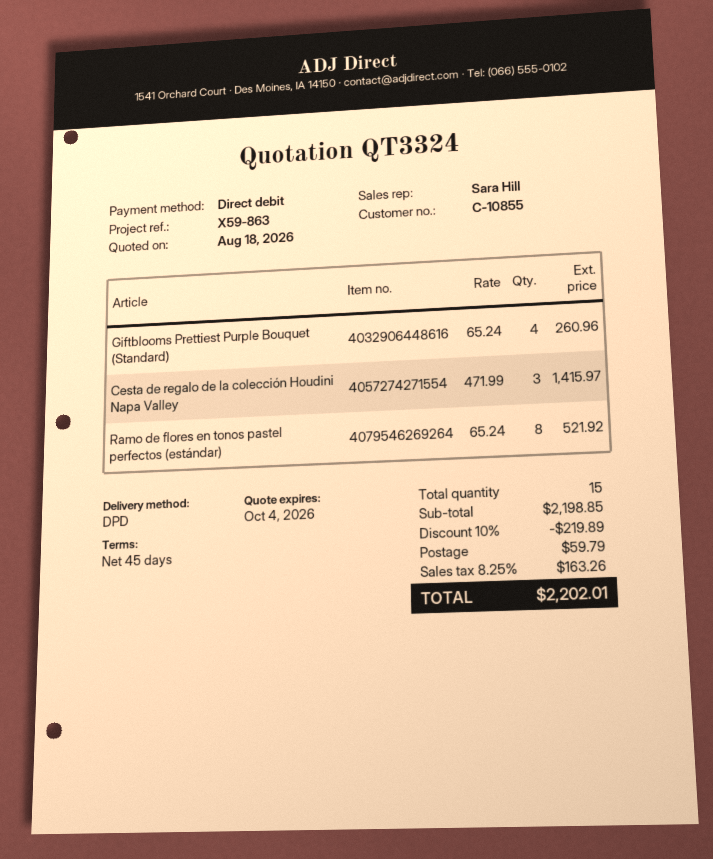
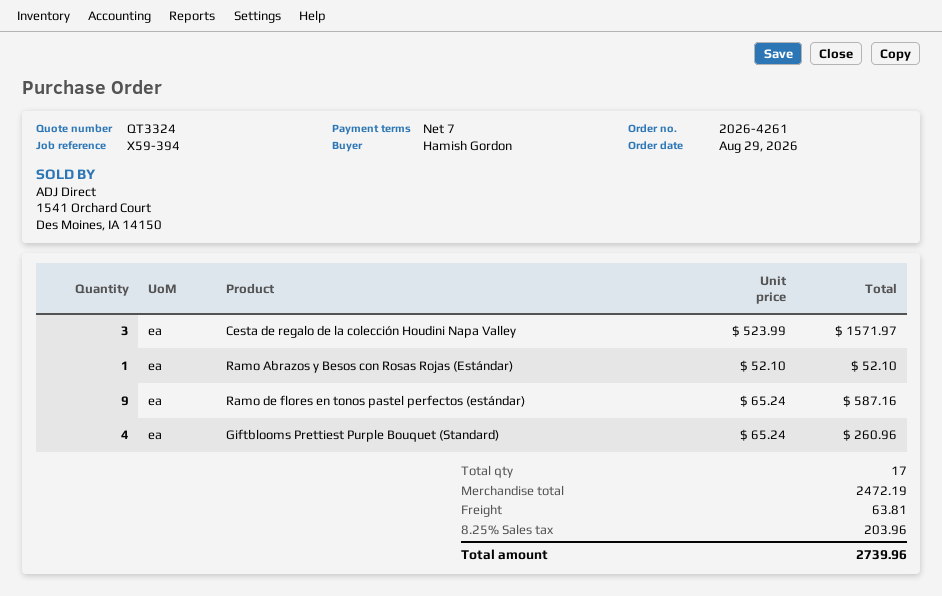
payment terms: 45 days -> 7 days
reference: X59-863 -> X59-394
Cesta de regalo de la colección Houdini Napa Valley: 3 x 471.99 = 1415.97 -> 3 x 523.99 = 1571.97
Ramo de flores en tonos pastel perfectos (estándar): 8 x 65.24 = 521.92 -> 9 x 65.24 = 587.16
Ramo Abrazos y Besos con Rosas Rojas (Estándar): none -> 1 x 52.10 = 52.10
total quantity: 15 -> 17
subtotal: 2198.85 -> 2472.19
discount: 10% = 219.89 -> none
shipping: 59.79 -> 63.81
tax: 8.25% = 163.26 -> 8.25% = 203.96
total: 2202.01 -> 2739.96

